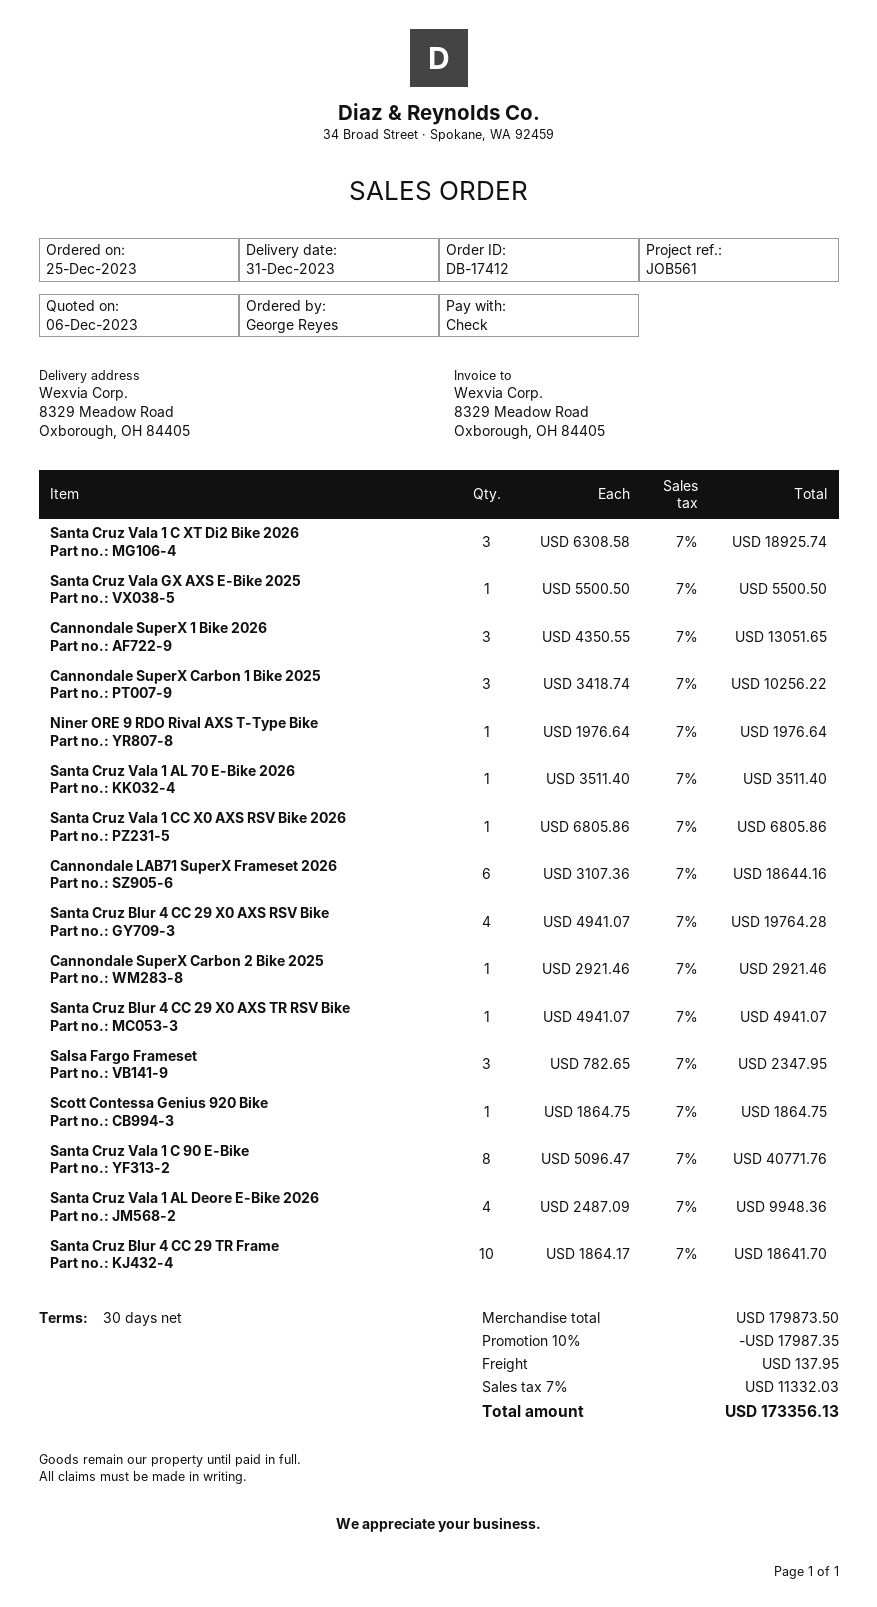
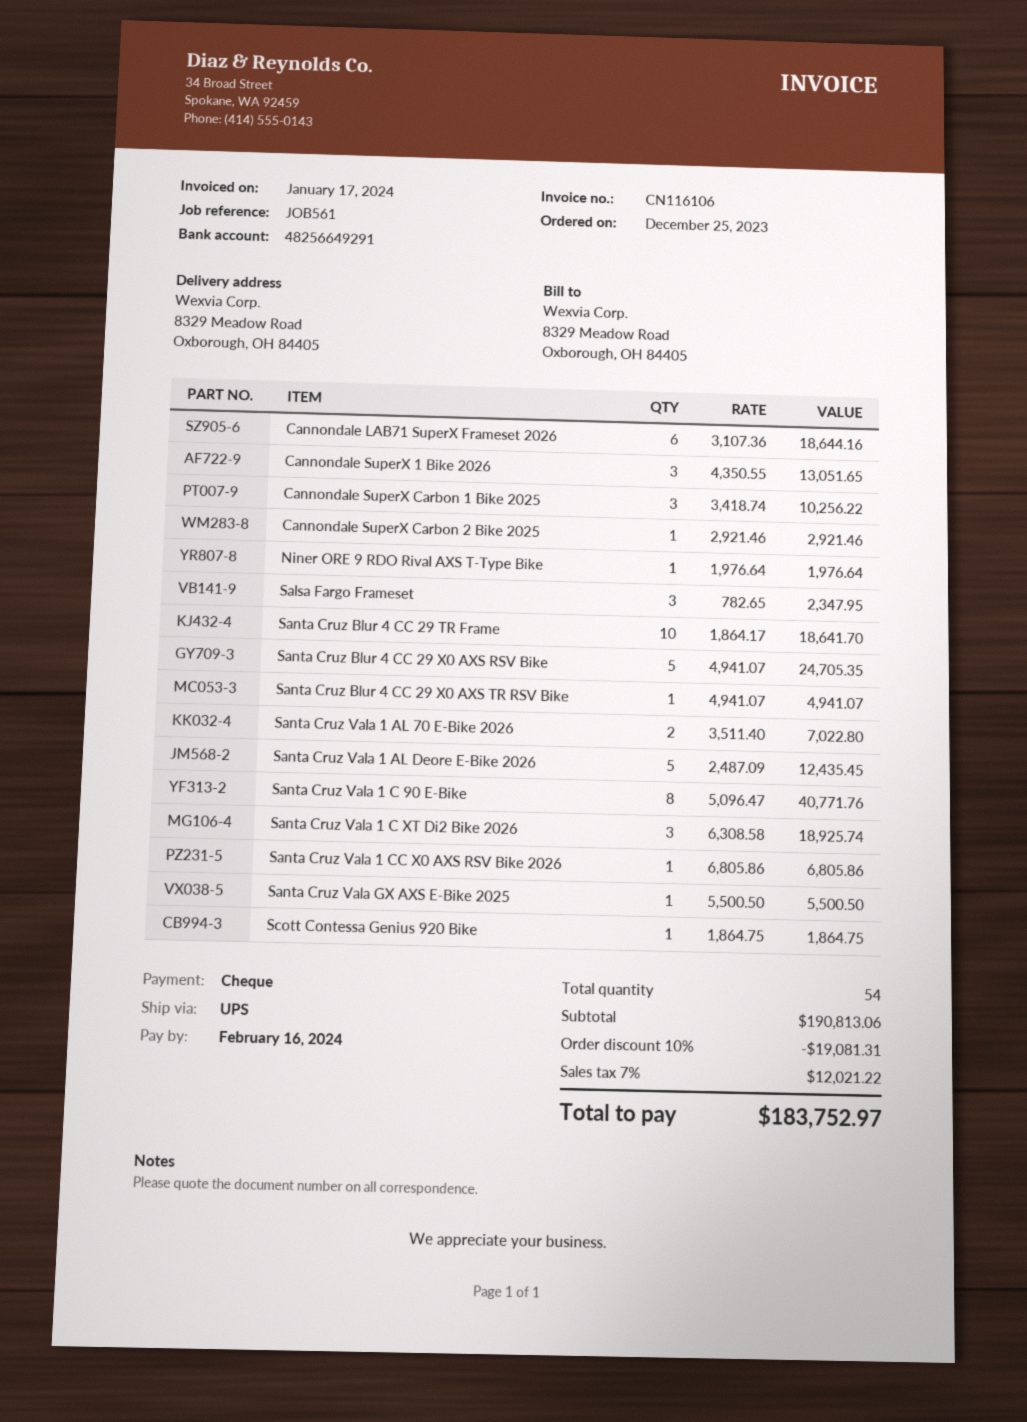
Santa Cruz Vala 1 AL 70 E-Bike 2026: 1 x 3511.40 = 3511.40 -> 2 x 3511.40 = 7022.80
Santa Cruz Blur 4 CC 29 X0 AXS RSV Bike: 4 x 4941.07 = 19764.28 -> 5 x 4941.07 = 24705.35
Santa Cruz Vala 1 AL Deore E-Bike 2026: 4 x 2487.09 = 9948.36 -> 5 x 2487.09 = 12435.45
subtotal: 179873.50 -> 190813.06
discount: 10% = 17987.35 -> 10% = 19081.31
shipping: 137.95 -> none
tax: 7% = 11332.03 -> 7% = 12021.22
total: 173356.13 -> 183752.97

